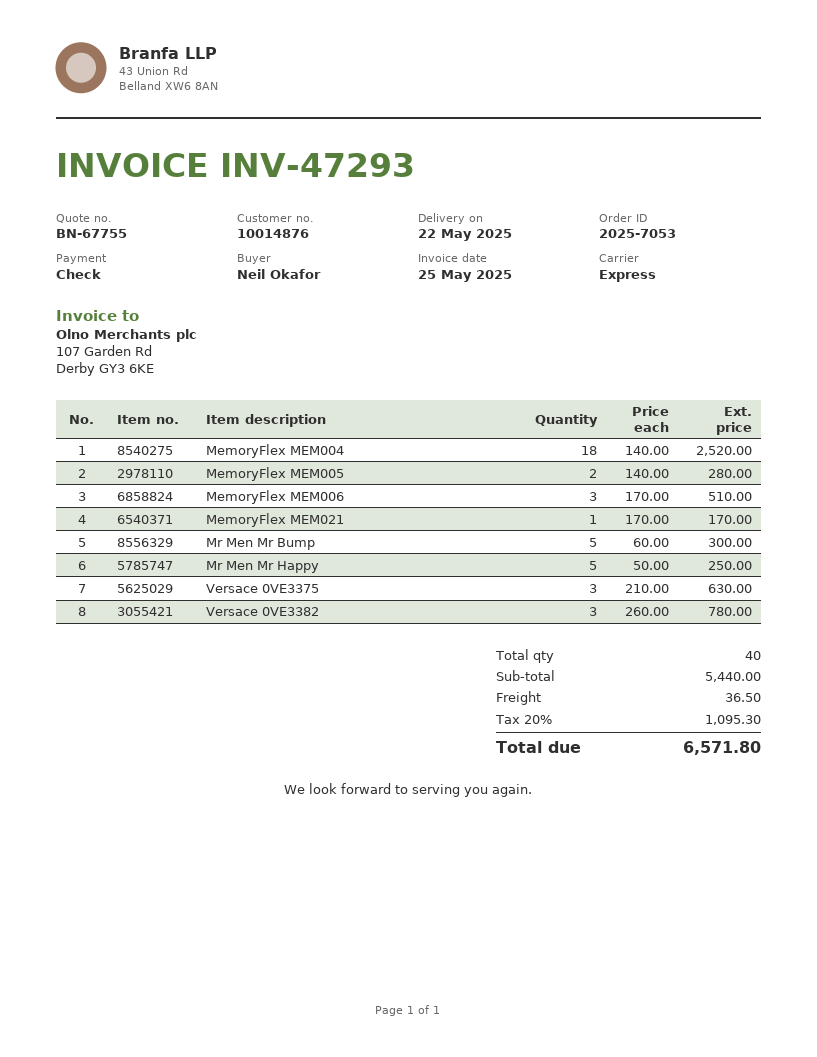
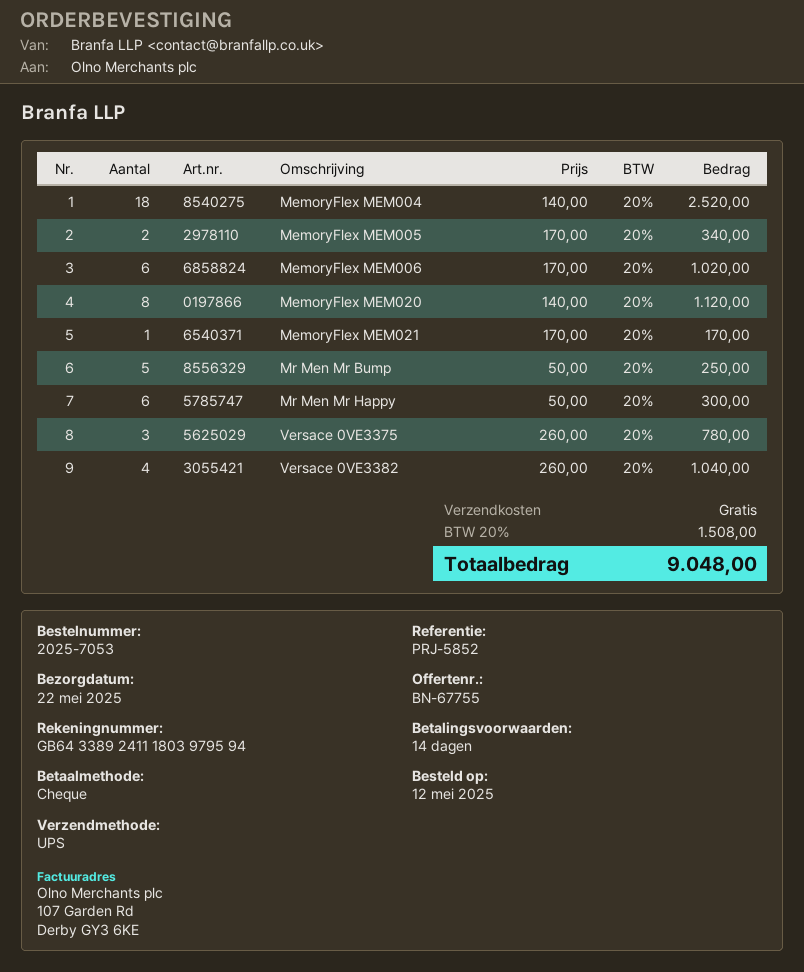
shipping method: express -> UPS
MemoryFlex MEM005: 2 x 140.00 = 280.00 -> 2 x 170.00 = 340.00
MemoryFlex MEM006: 3 x 170.00 = 510.00 -> 6 x 170.00 = 1020.00
Mr Men Mr Bump: 5 x 60.00 = 300.00 -> 5 x 50.00 = 250.00
Mr Men Mr Happy: 5 x 50.00 = 250.00 -> 6 x 50.00 = 300.00
Versace 0VE3375: 3 x 210.00 = 630.00 -> 3 x 260.00 = 780.00
Versace 0VE3382: 3 x 260.00 = 780.00 -> 4 x 260.00 = 1040.00
MemoryFlex MEM020: none -> 8 x 140.00 = 1120.00
shipping: 36.50 -> 0.00
tax: 20% = 1095.30 -> 20% = 1508.00
total: 6571.80 -> 9048.00

